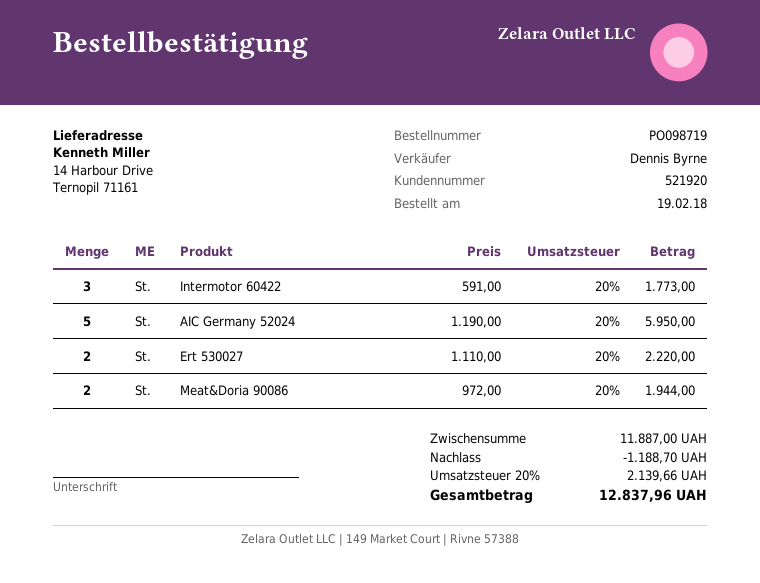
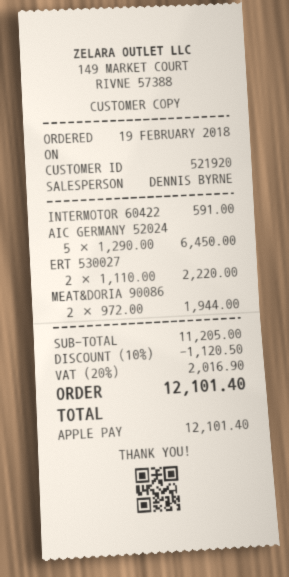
Intermotor 60422: 3 x 591.00 = 1773.00 -> 1 x 591.00 = 591.00
AIC Germany 52024: 5 x 1190.00 = 5950.00 -> 5 x 1290.00 = 6450.00
subtotal: 11887.00 -> 11205.00
discount: 1188.70 -> 1120.50
tax: 20% = 2139.66 -> 20% = 2016.90
total: 12837.96 -> 12101.40

